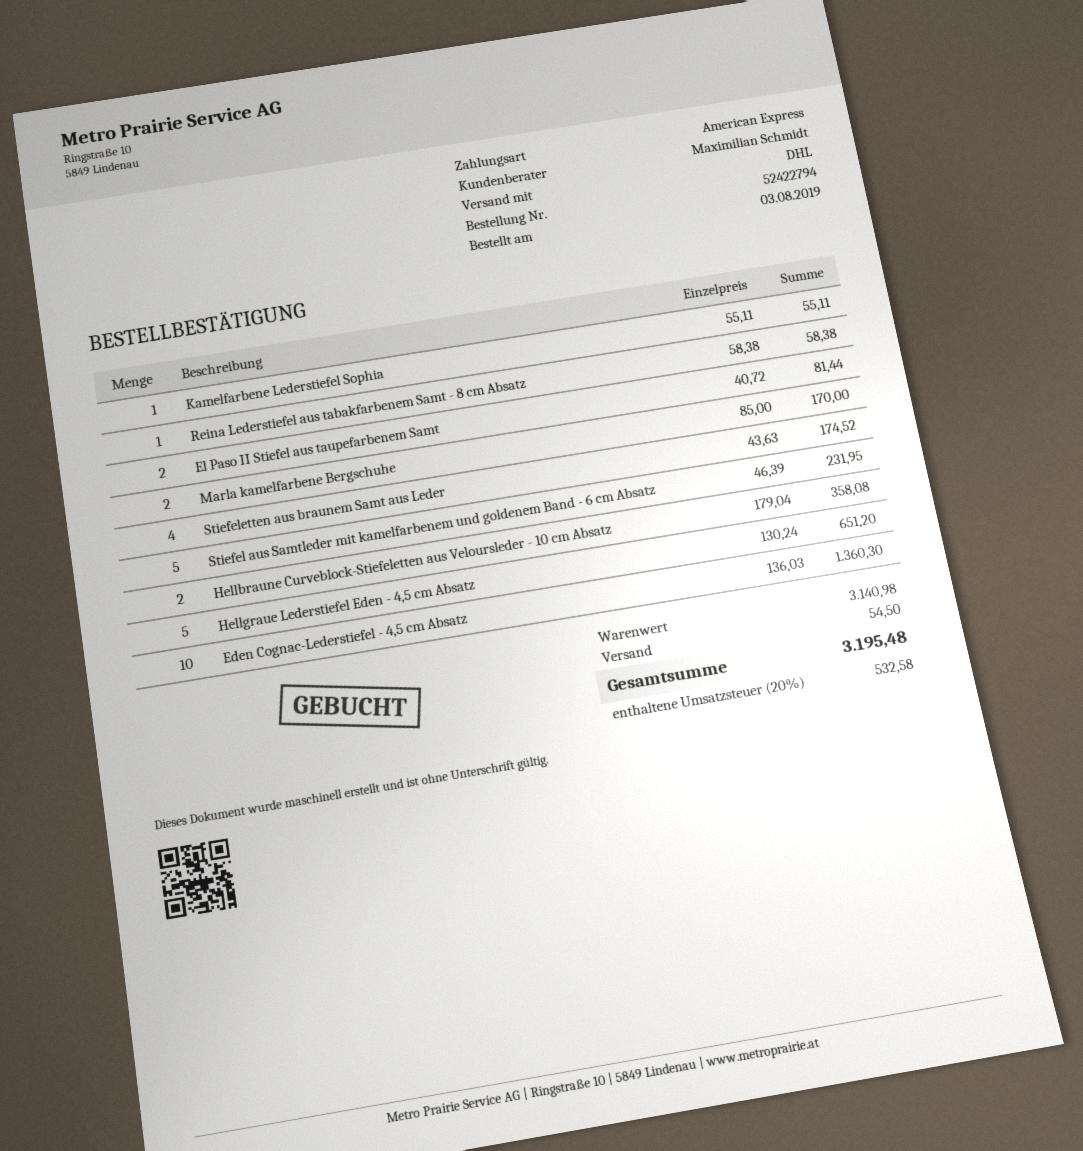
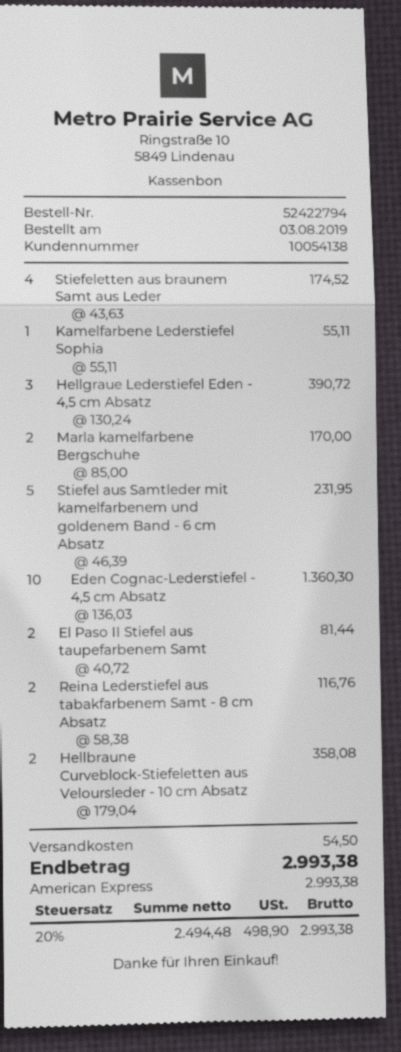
Reina Lederstiefel aus tabakfarbenem Samt - 8 cm Absatz: 1 x 58.38 = 58.38 -> 2 x 58.38 = 116.76
Hellgraue Lederstiefel Eden - 4,5 cm Absatz: 5 x 130.24 = 651.20 -> 3 x 130.24 = 390.72
tax: 20% = 532.58 -> 20% = 498.90
total: 3195.48 -> 2993.38

